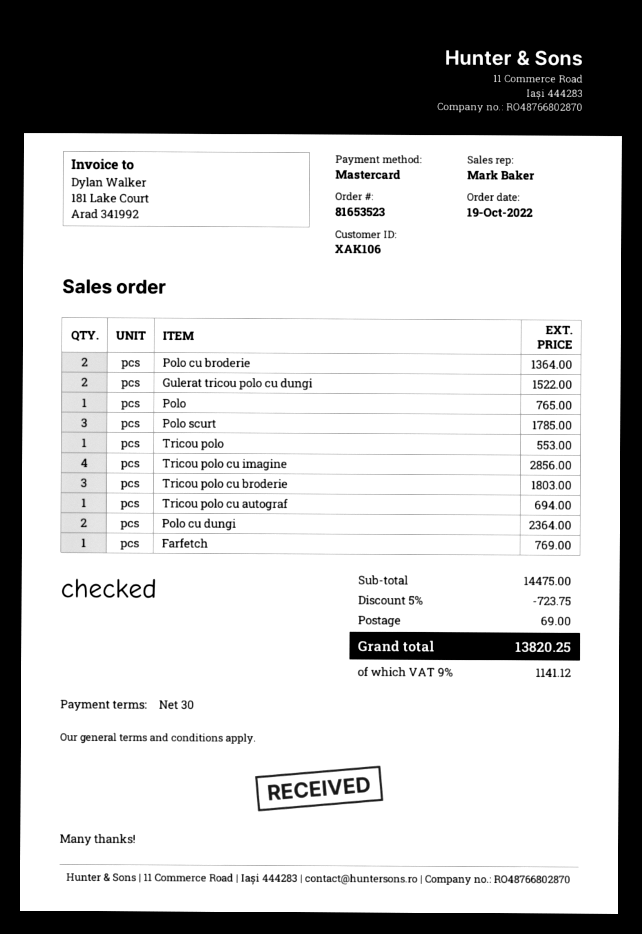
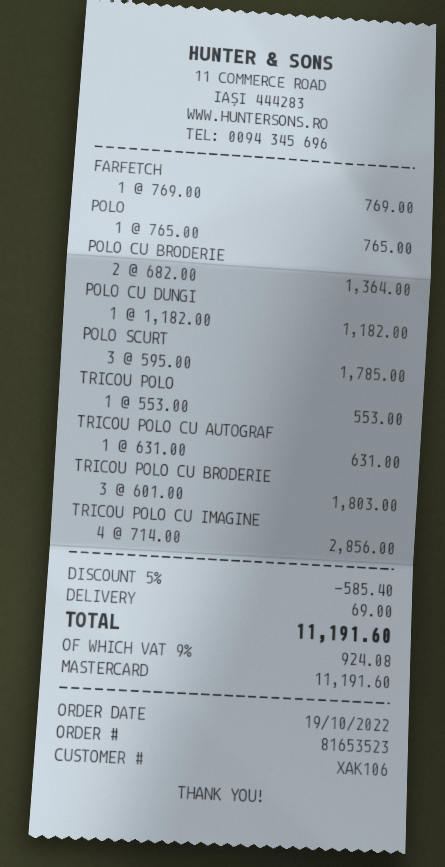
Gulerat tricou polo cu dungi: 2 for 1522.00 -> none
Tricou polo cu autograf: 1 for 694.00 -> 1 for 631.00
Polo cu dungi: 2 for 2364.00 -> 1 for 1182.00
discount: 5% = 723.75 -> 5% = 585.40
tax: 9% = 1141.12 -> 9% = 924.08
total: 13820.25 -> 11191.60

